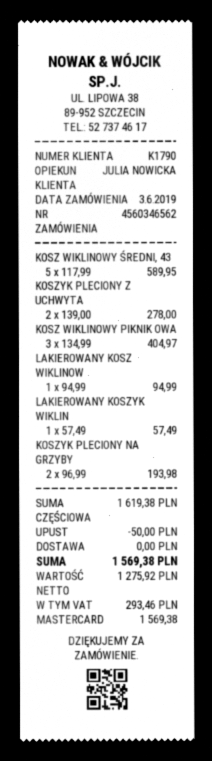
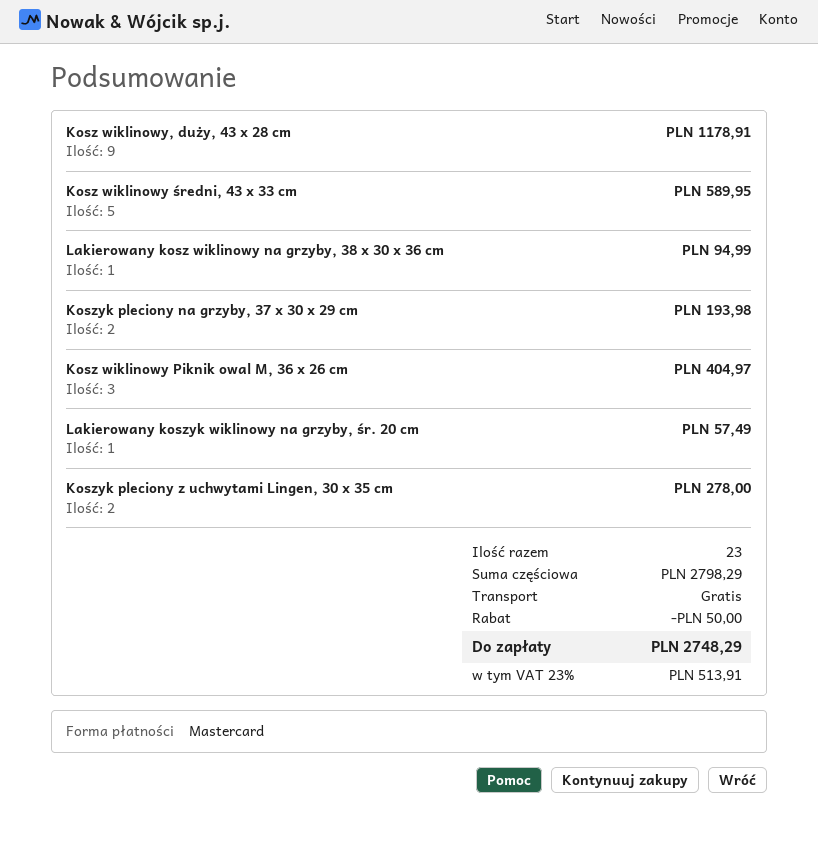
Kosz wiklinowy, duży, 43 x 28 cm: none -> 9 for 1178.91
subtotal: 1619.38 -> 2798.29
tax: 293.46 -> 513.91
total: 1569.38 -> 2748.29

